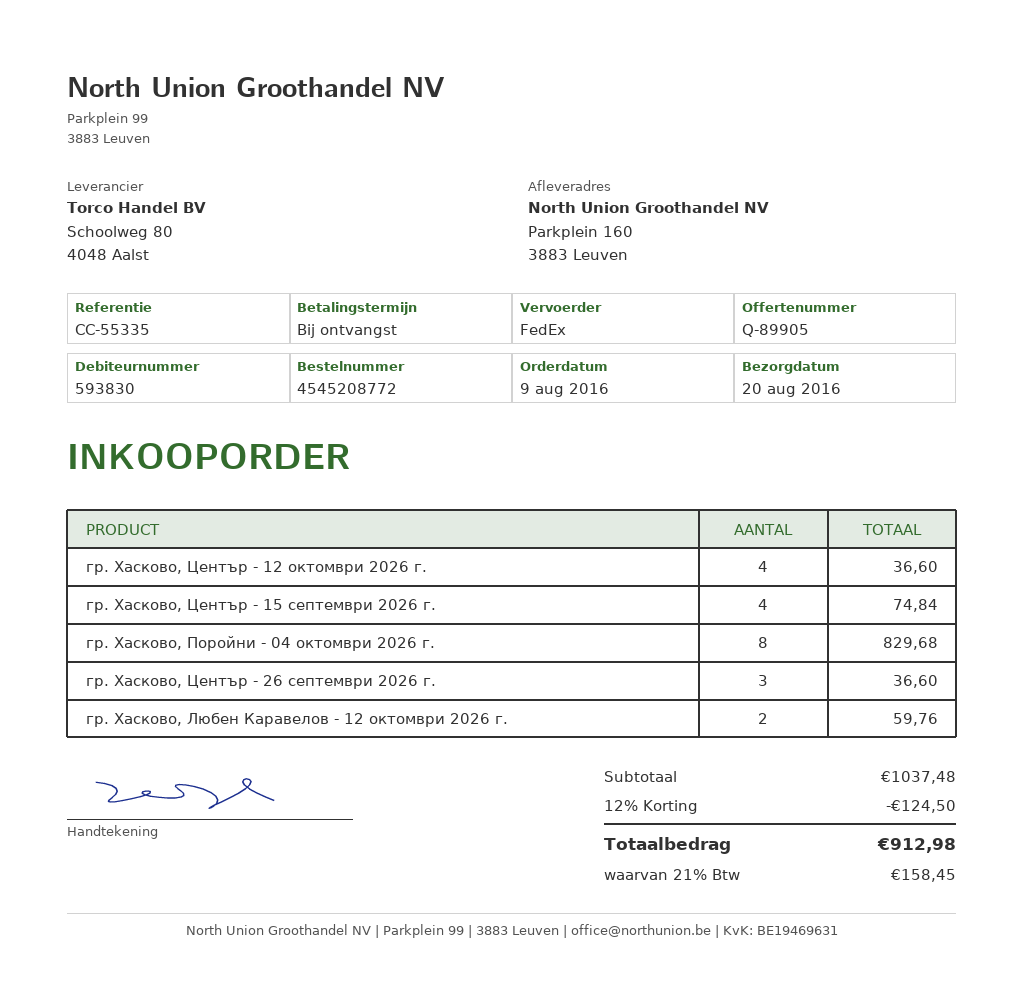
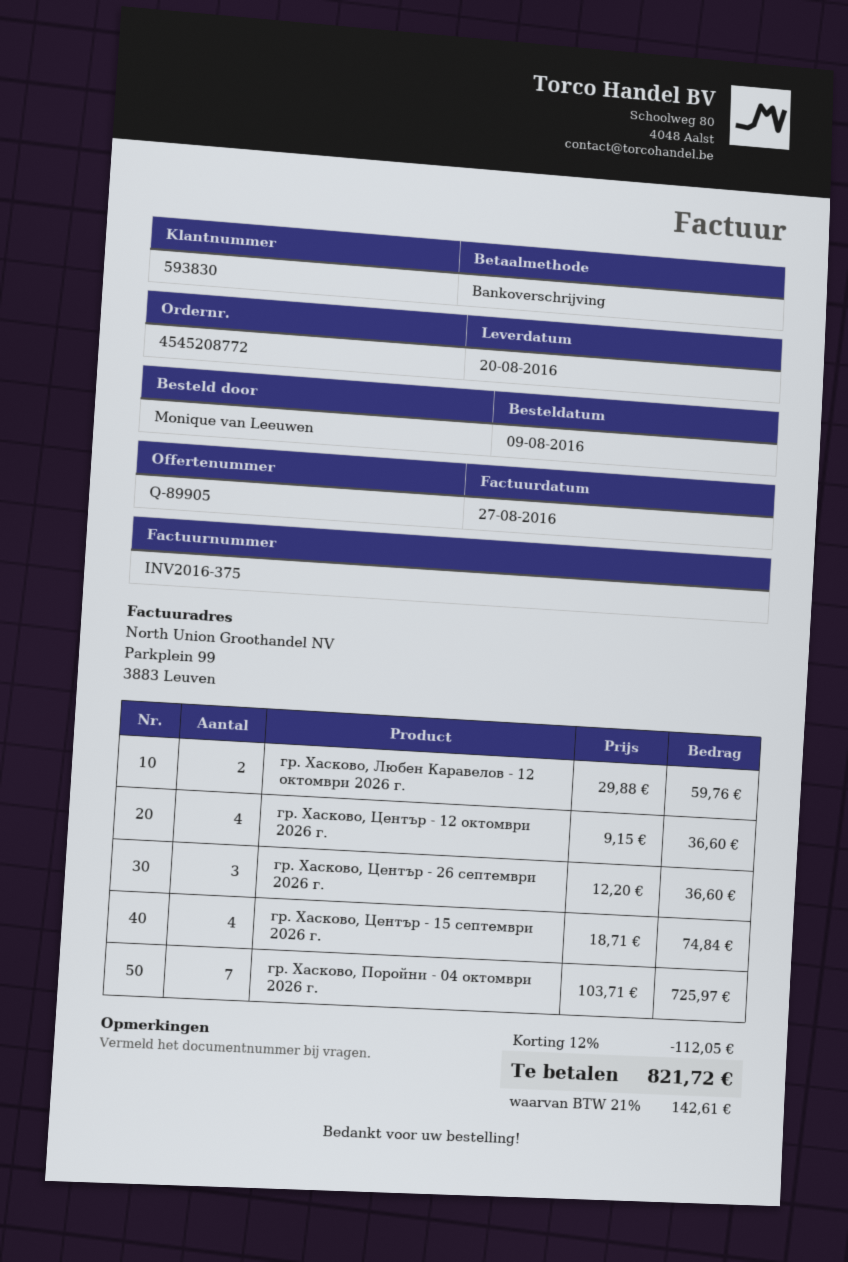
гр. Хасково, Поройни - 04 октомври 2026 г.: 8 for 829.68 -> 7 for 725.97
discount: 12% = 124.50 -> 12% = 112.05
tax: 21% = 158.45 -> 21% = 142.61
total: 912.98 -> 821.72

